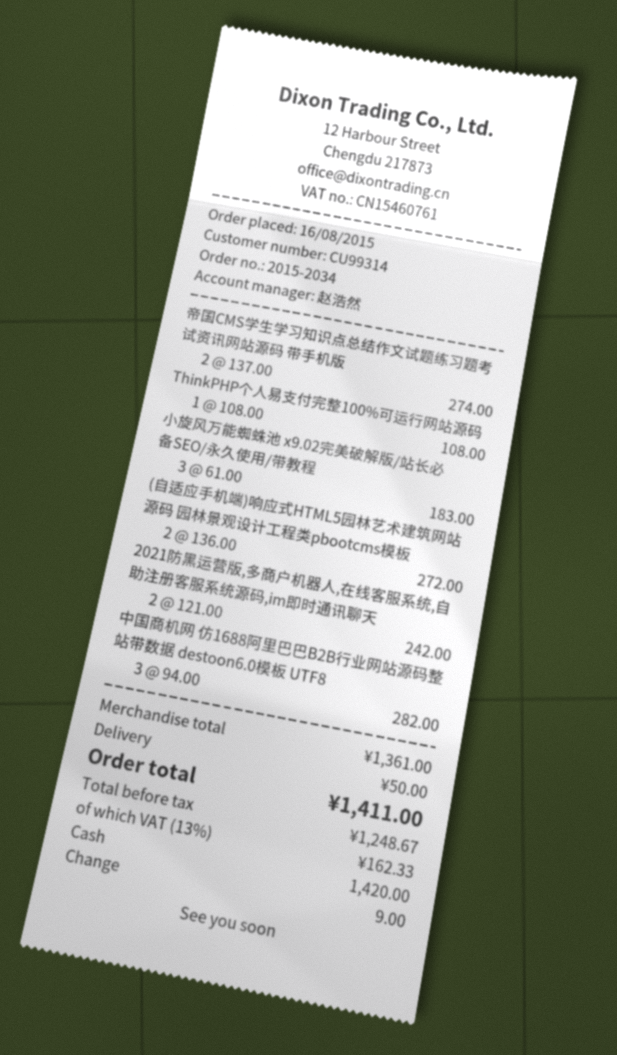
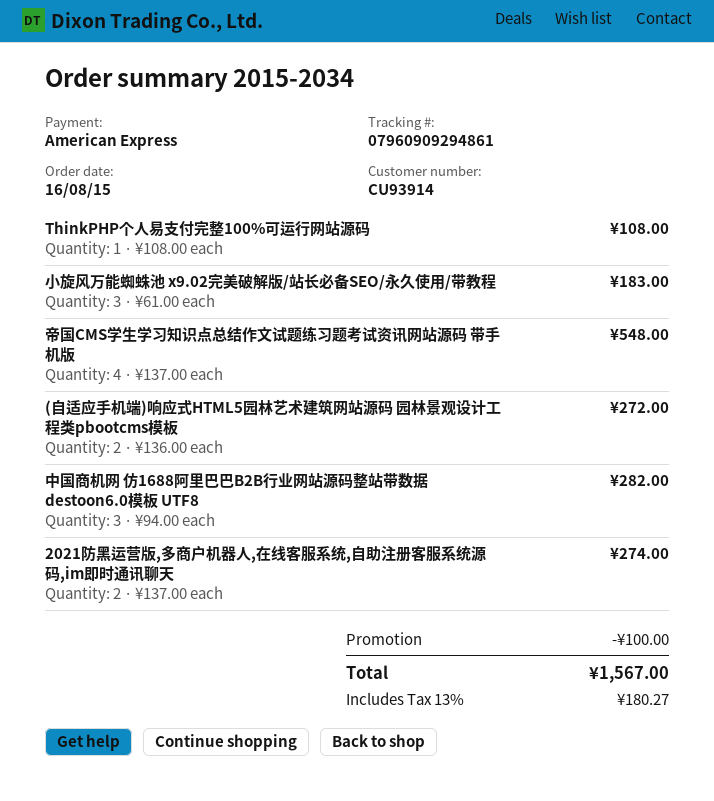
customer number: CU99314 -> CU93914
payment method: cash -> American Express
帝国CMS学生学习知识点总结作文试题练习题考试资讯网站源码 带手机版: 2 x 137.00 = 274.00 -> 4 x 137.00 = 548.00
2021防黑运营版,多商户机器人,在线客服系统,自助注册客服系统源码,im即时通讯聊天: 2 x 121.00 = 242.00 -> 2 x 137.00 = 274.00
discount: none -> 100.00
shipping: 50.00 -> none
tax: 13% = 162.33 -> 13% = 180.27
total: 1411.00 -> 1567.00

